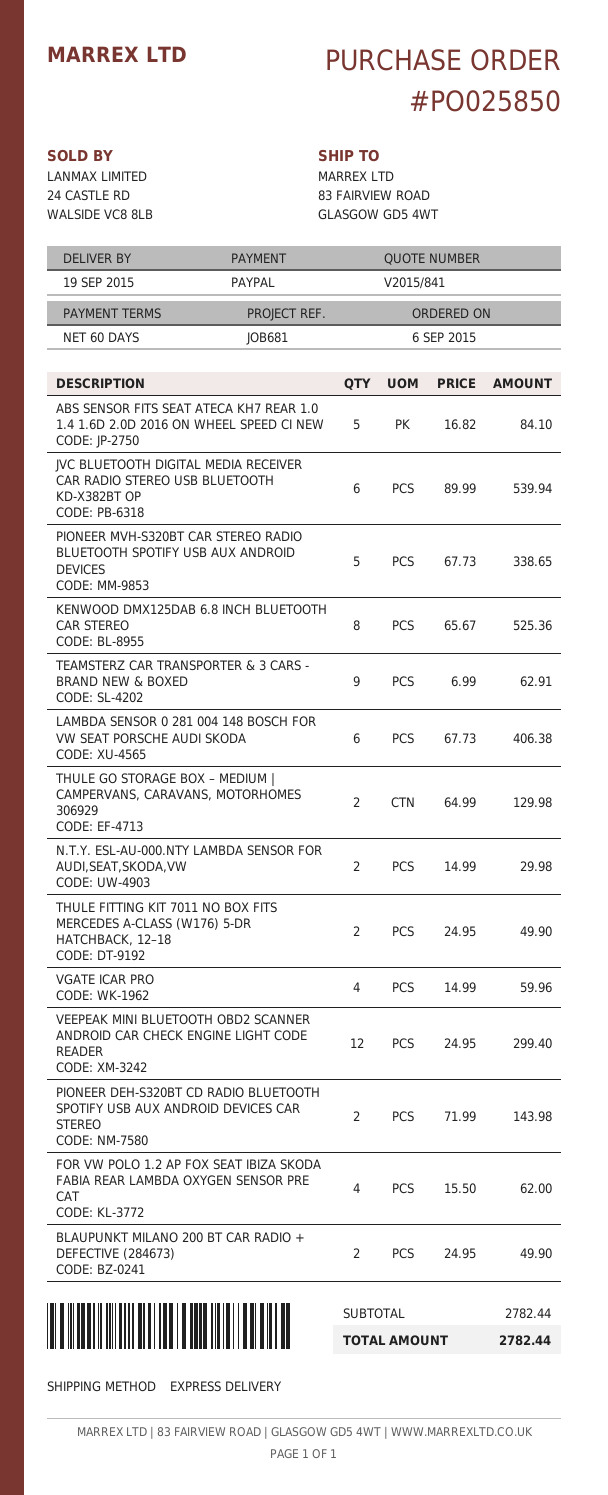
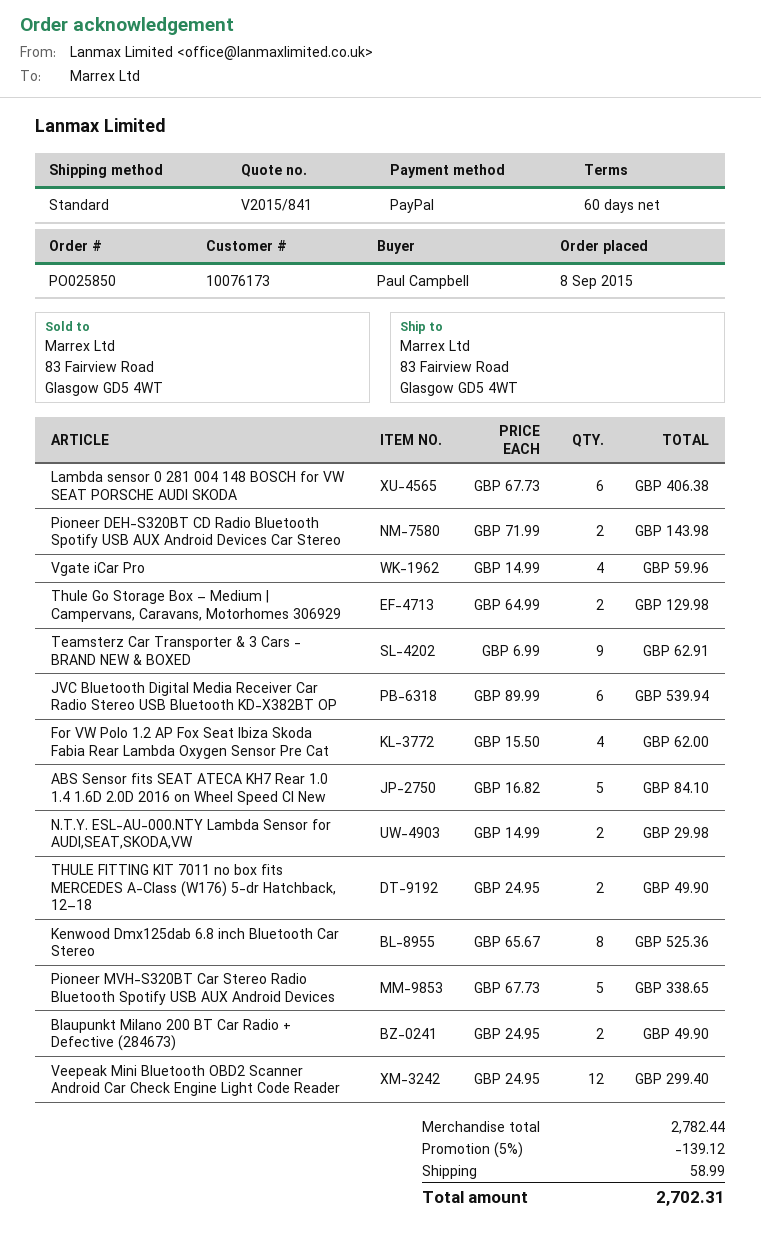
order date: 2015-09-06 -> 2015-09-08
shipping method: express -> standard
discount: none -> 5% = 139.12
shipping: none -> 58.99
total: 2782.44 -> 2702.31

